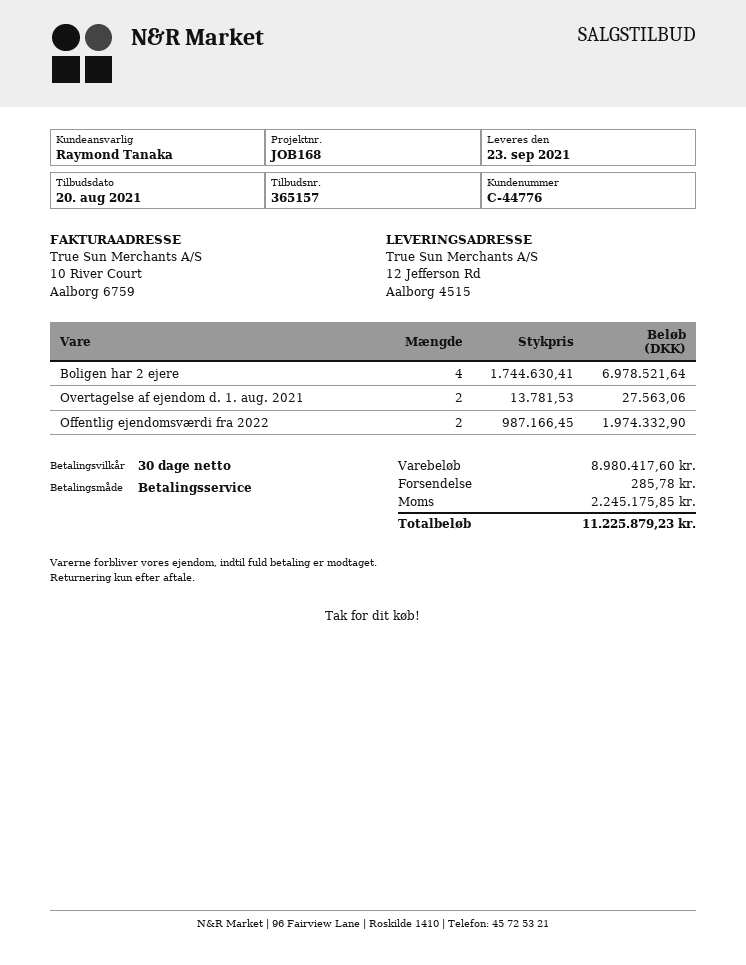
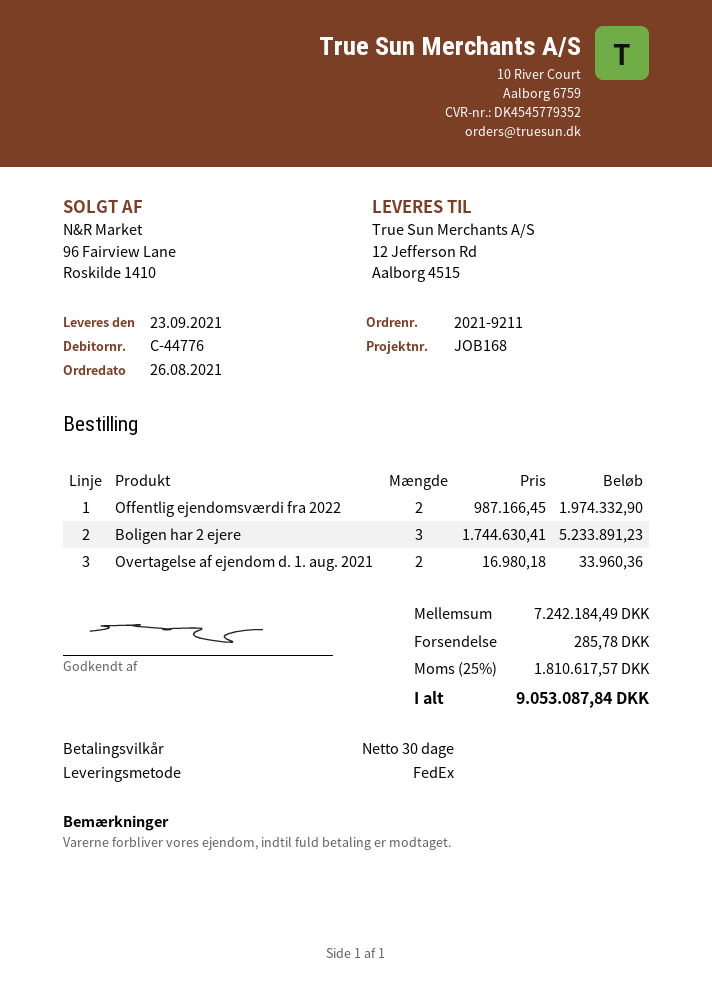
Boligen har 2 ejere: 4 x 1744630.41 = 6978521.64 -> 3 x 1744630.41 = 5233891.23
Overtagelse af ejendom d. 1. aug. 2021: 2 x 13781.53 = 27563.06 -> 2 x 16980.18 = 33960.36
subtotal: 8980417.60 -> 7242184.49
tax: 2245175.85 -> 1810617.57
total: 11225879.23 -> 9053087.84

